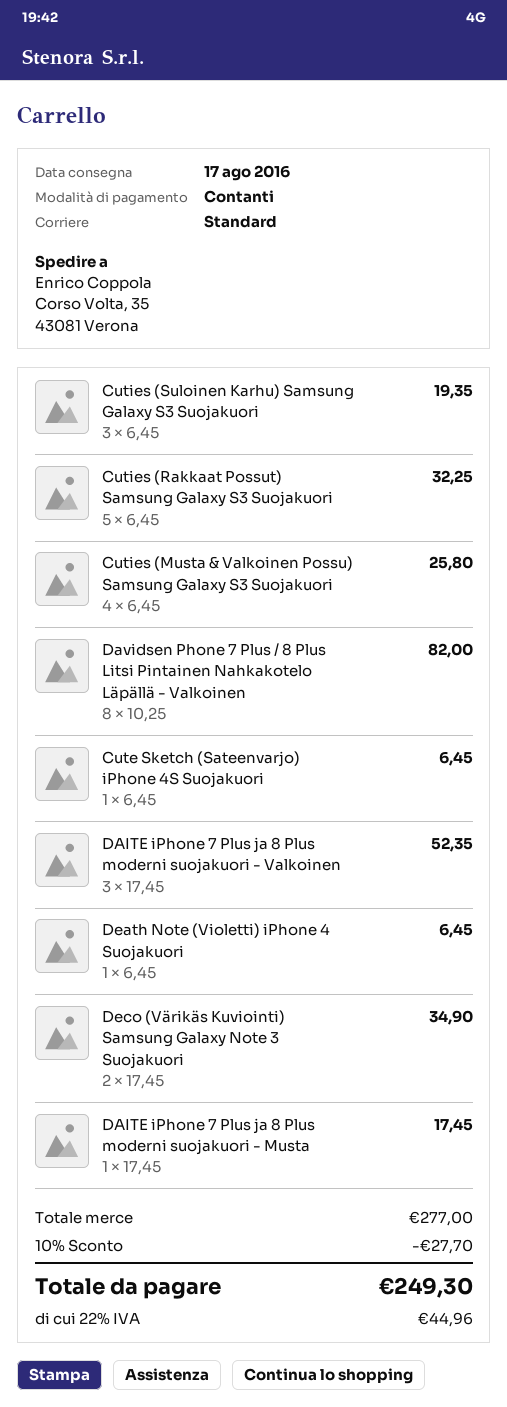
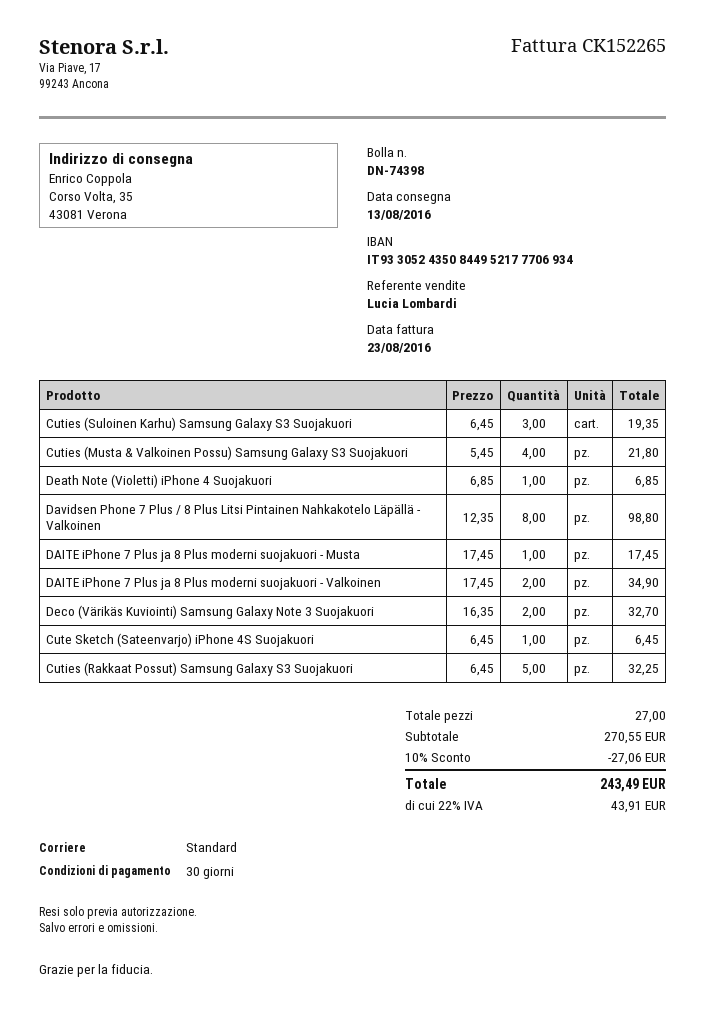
delivery date: 2016-08-17 -> 2016-08-13
Cuties (Musta & Valkoinen Possu) Samsung Galaxy S3 Suojakuori: 4 x 6.45 = 25.80 -> 4 x 5.45 = 21.80
Davidsen Phone 7 Plus / 8 Plus Litsi Pintainen Nahkakotelo Läpällä - Valkoinen: 8 x 10.25 = 82.00 -> 8 x 12.35 = 98.80
DAITE iPhone 7 Plus ja 8 Plus moderni suojakuori - Valkoinen: 3 x 17.45 = 52.35 -> 2 x 17.45 = 34.90
Death Note (Violetti) iPhone 4 Suojakuori: 1 x 6.45 = 6.45 -> 1 x 6.85 = 6.85
Deco (Värikäs Kuviointi) Samsung Galaxy Note 3 Suojakuori: 2 x 17.45 = 34.90 -> 2 x 16.35 = 32.70
subtotal: 277.00 -> 270.55
discount: 10% = 27.70 -> 10% = 27.06
tax: 22% = 44.96 -> 22% = 43.91
total: 249.30 -> 243.49

